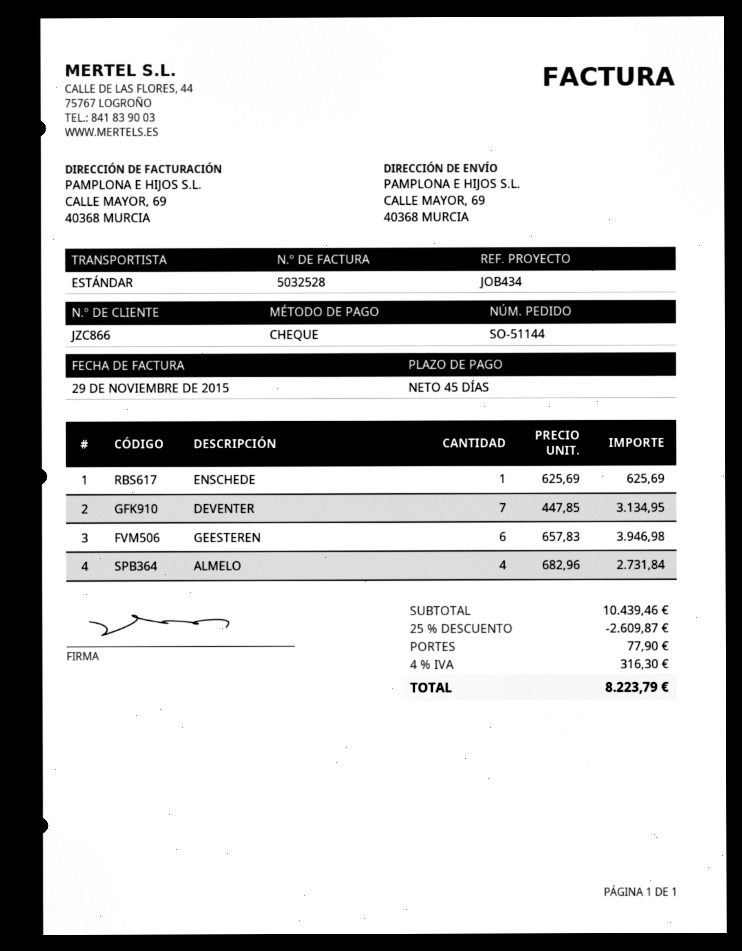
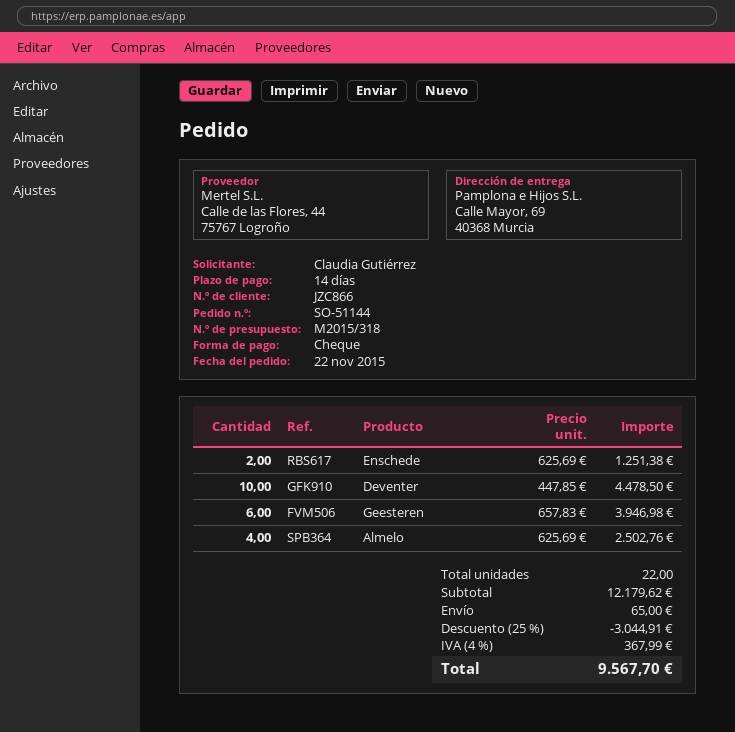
payment terms: 45 days -> 14 days
ENSCHEDE: 1 x 625.69 = 625.69 -> 2 x 625.69 = 1251.38
DEVENTER: 7 x 447.85 = 3134.95 -> 10 x 447.85 = 4478.50
ALMELO: 4 x 682.96 = 2731.84 -> 4 x 625.69 = 2502.76
subtotal: 10439.46 -> 12179.62
discount: 25% = 2609.87 -> 25% = 3044.91
shipping: 77.90 -> 65.00
tax: 4% = 316.30 -> 4% = 367.99
total: 8223.79 -> 9567.70

